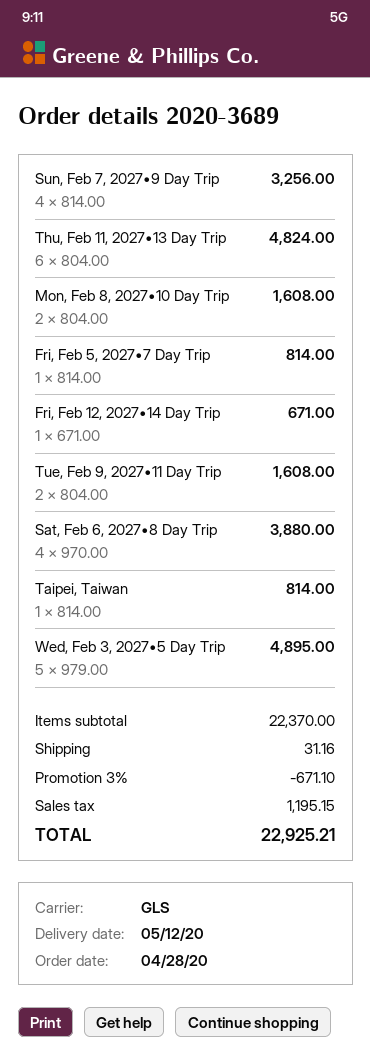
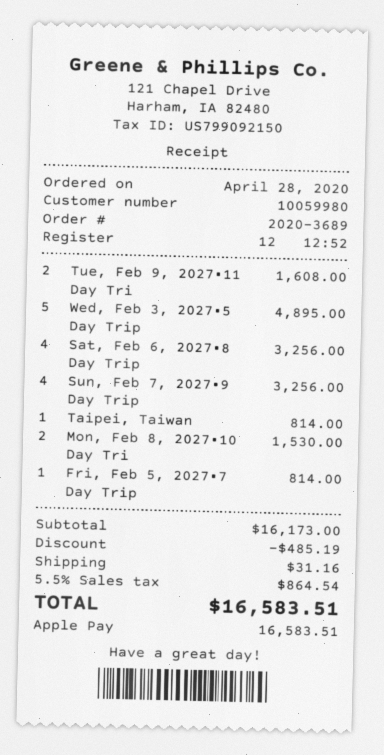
Thu, Feb 11, 2027•13 Day Trip: 6 for 4824.00 -> none
Mon, Feb 8, 2027•10 Day Trip: 2 for 1608.00 -> 2 for 1530.00
Fri, Feb 12, 2027•14 Day Trip: 1 for 671.00 -> none
Sat, Feb 6, 2027•8 Day Trip: 4 for 3880.00 -> 4 for 3256.00
subtotal: 22370.00 -> 16173.00
discount: 671.10 -> 485.19
tax: 1195.15 -> 864.54
total: 22925.21 -> 16583.51

